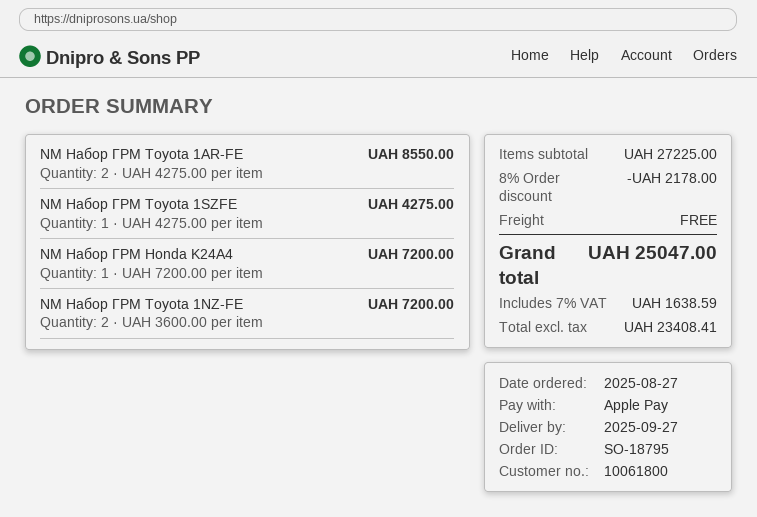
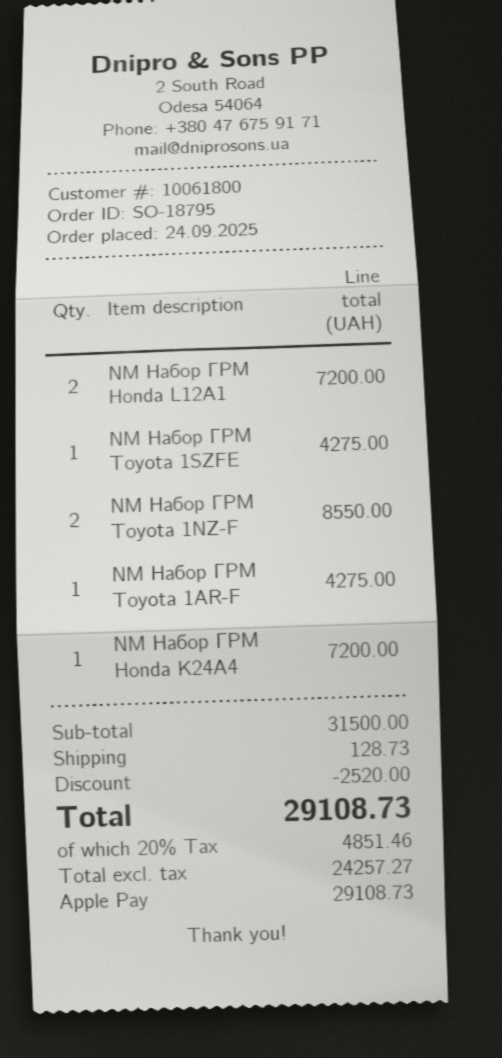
order date: 2025-08-27 -> 2025-09-24
NM Набор ГРМ Toyota 1AR-FE: 2 for 8550.00 -> 1 for 4275.00
NM Набор ГРМ Toyota 1NZ-FE: 2 for 7200.00 -> 2 for 8550.00
NM Набор ГРМ Honda L12A1: none -> 2 for 7200.00
subtotal: 27225.00 -> 31500.00
discount: 2178.00 -> 2520.00
shipping: 0.00 -> 128.73
net: 23408.41 -> 24257.27
tax: 7% = 1638.59 -> 20% = 4851.46
total: 25047.00 -> 29108.73

